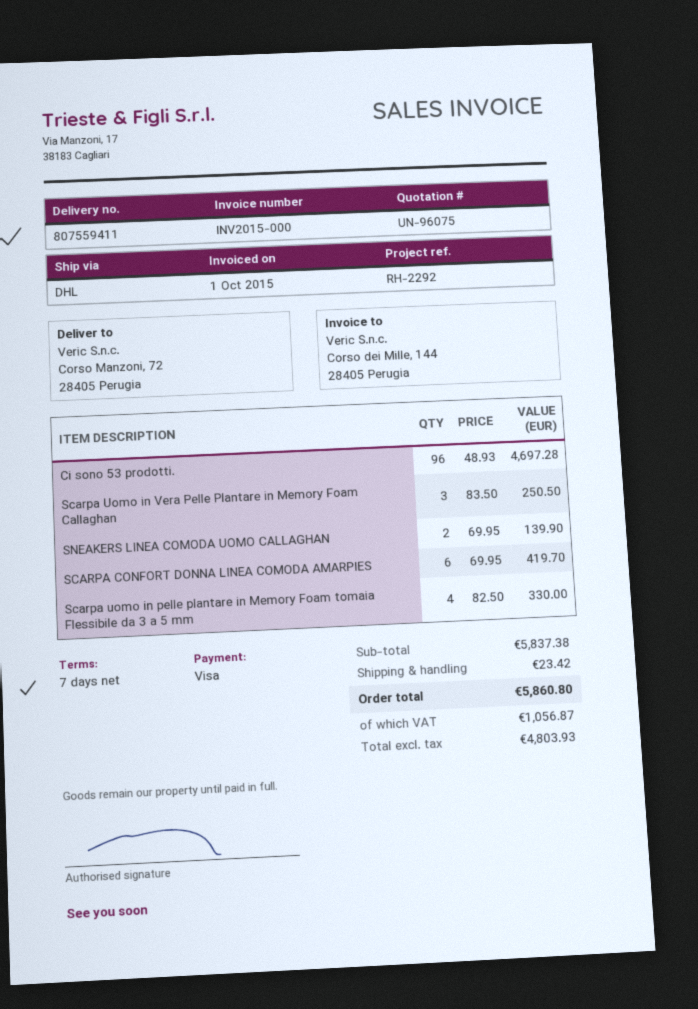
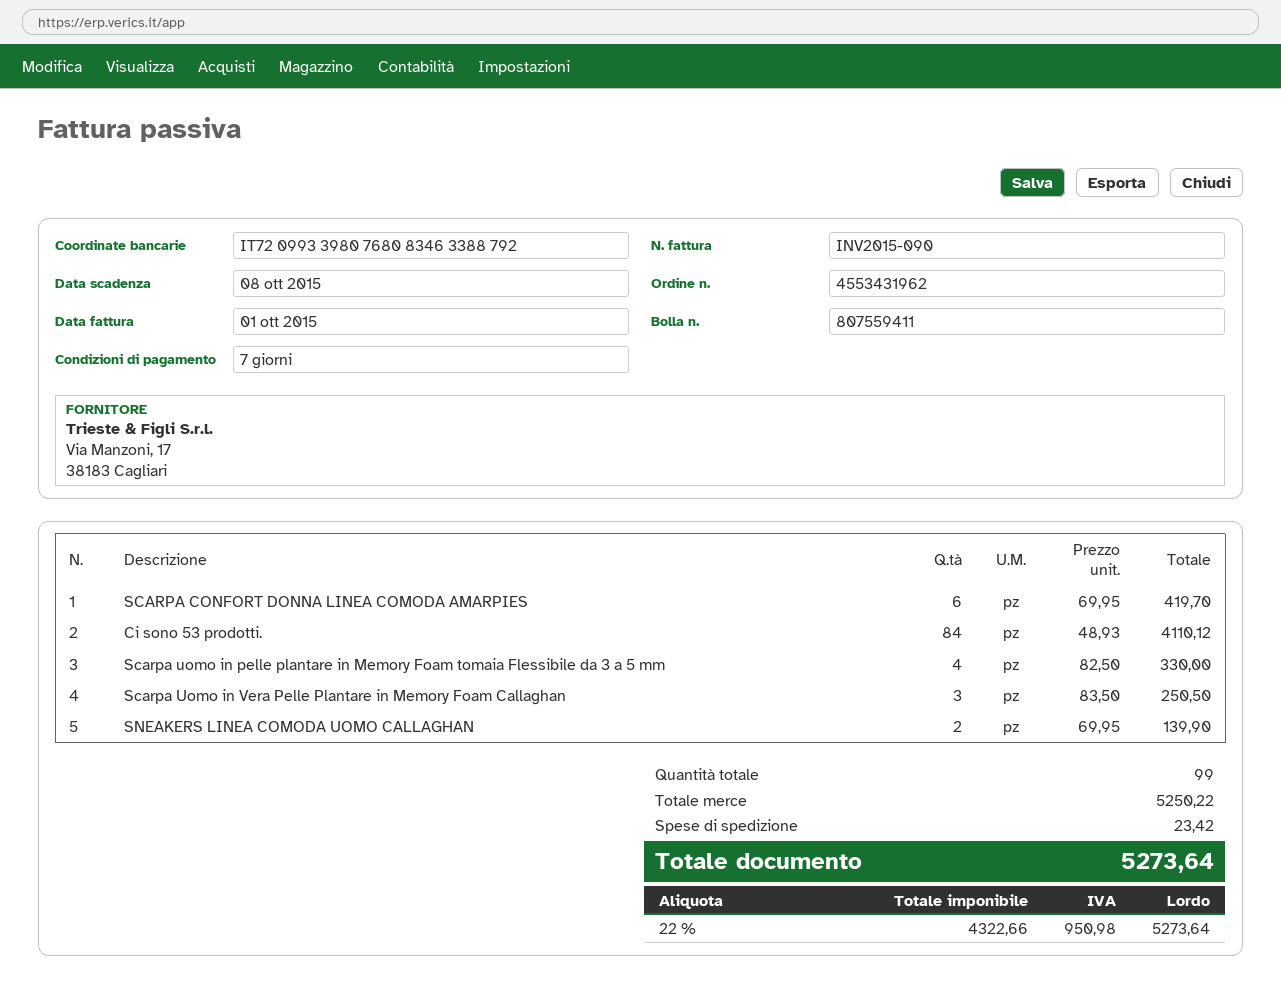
invoice number: INV2015-000 -> INV2015-090
Ci sono 53 prodotti.: 96 x 48.93 = 4697.28 -> 84 x 48.93 = 4110.12
subtotal: 5837.38 -> 5250.22
net: 4803.93 -> 4322.66
tax: 1056.87 -> 950.98
total: 5860.80 -> 5273.64

